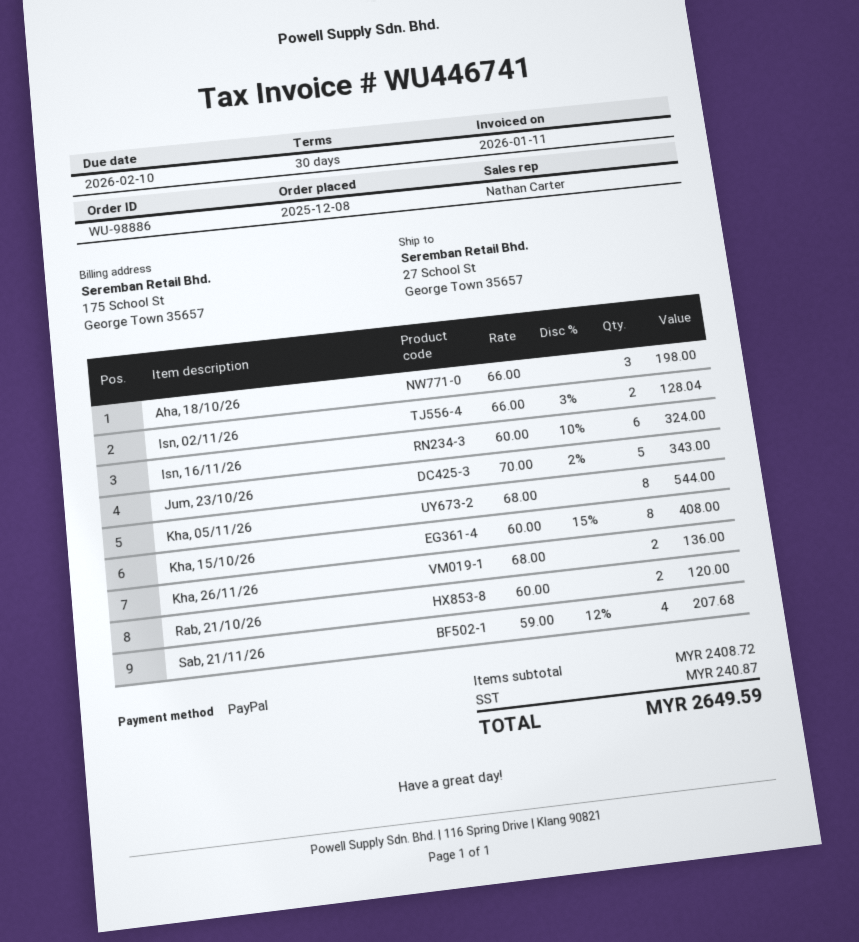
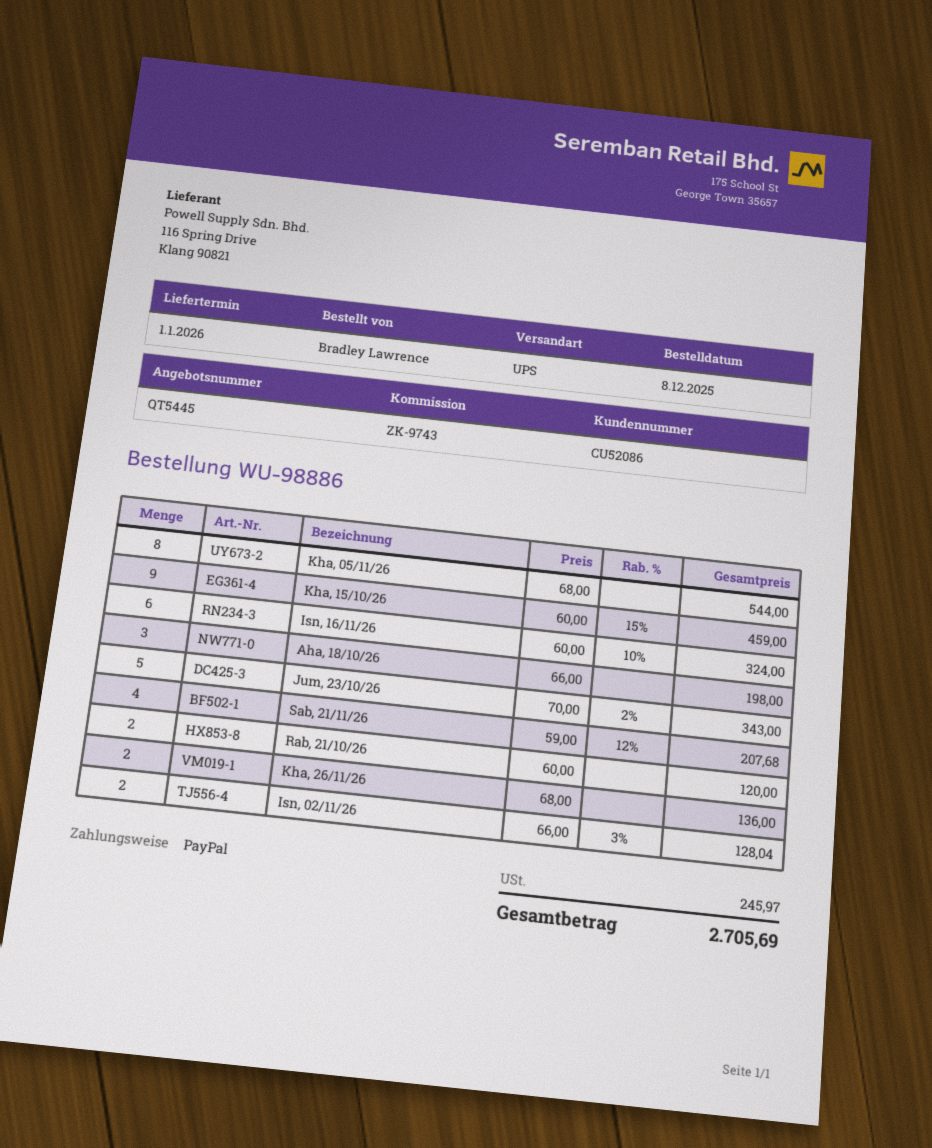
Kha, 15/10/26: 8 x 60.00 - 15% = 408.00 -> 9 x 60.00 - 15% = 459.00
tax: 240.87 -> 245.97
total: 2649.59 -> 2705.69

